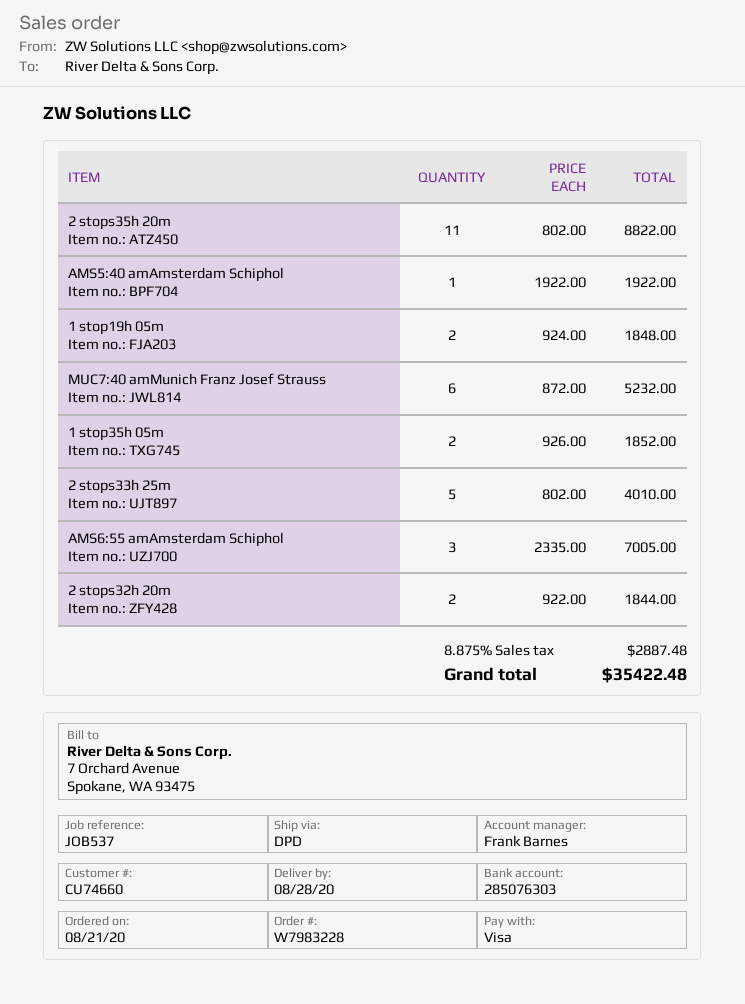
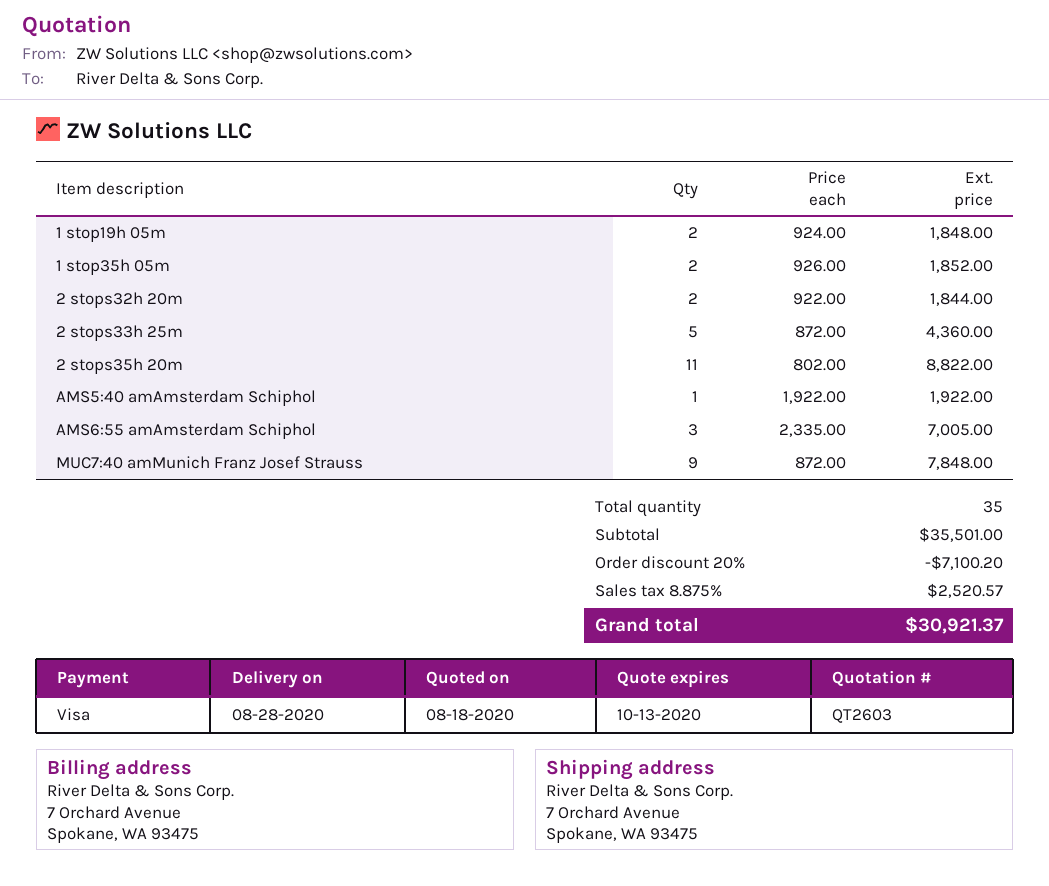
MUC7:40 amMunich Franz Josef Strauss: 6 x 872.00 = 5232.00 -> 9 x 872.00 = 7848.00
2 stops33h 25m: 5 x 802.00 = 4010.00 -> 5 x 872.00 = 4360.00
discount: none -> 20% = 7100.20
tax: 8.875% = 2887.48 -> 8.875% = 2520.57
total: 35422.48 -> 30921.37

